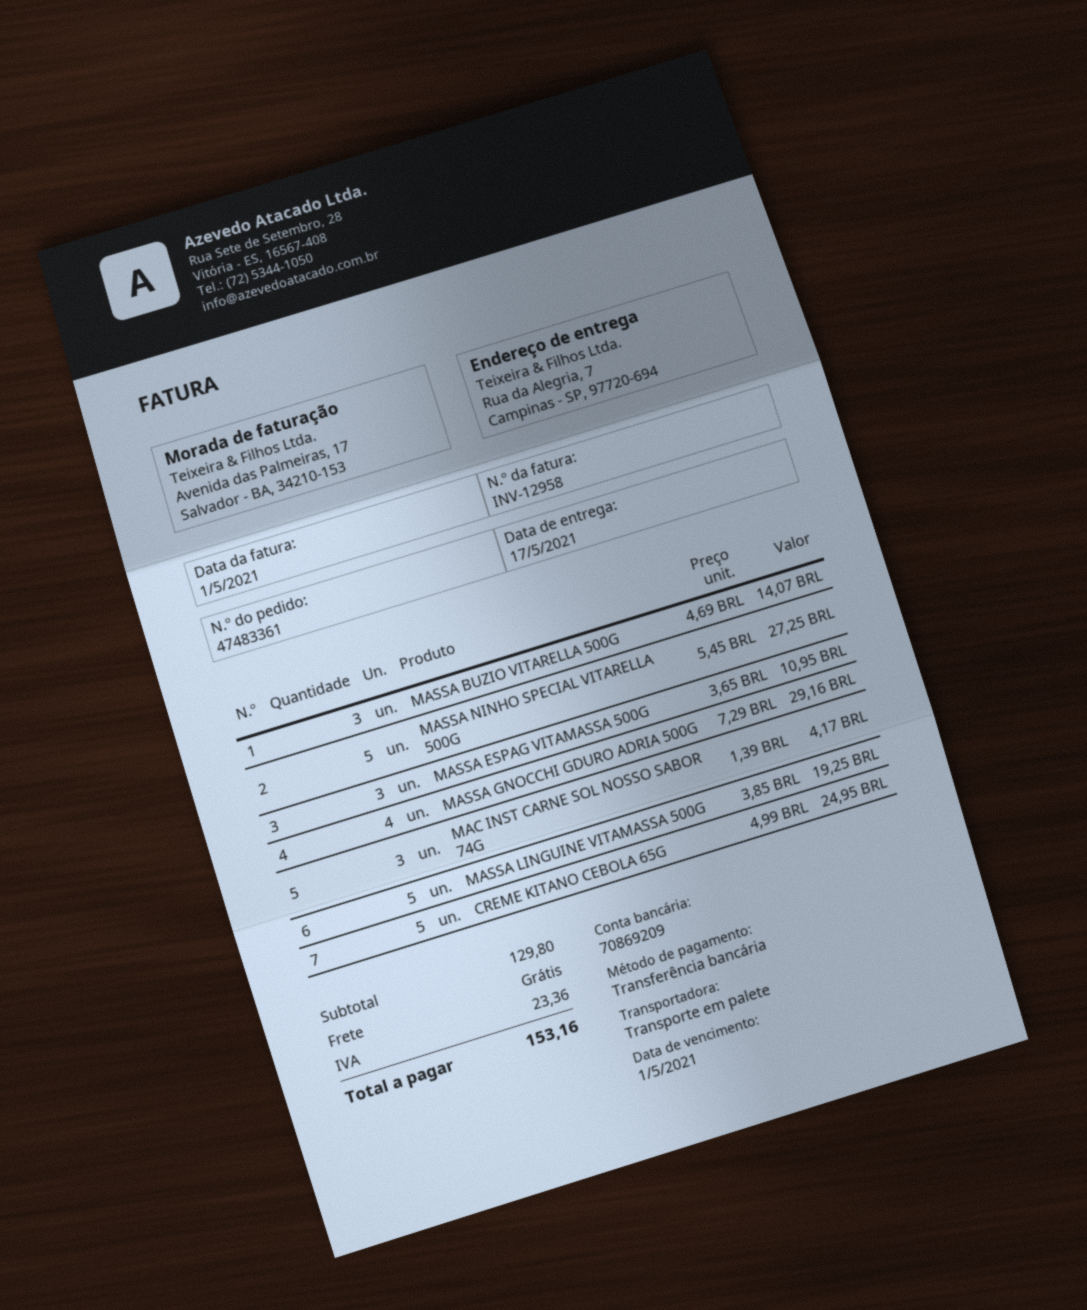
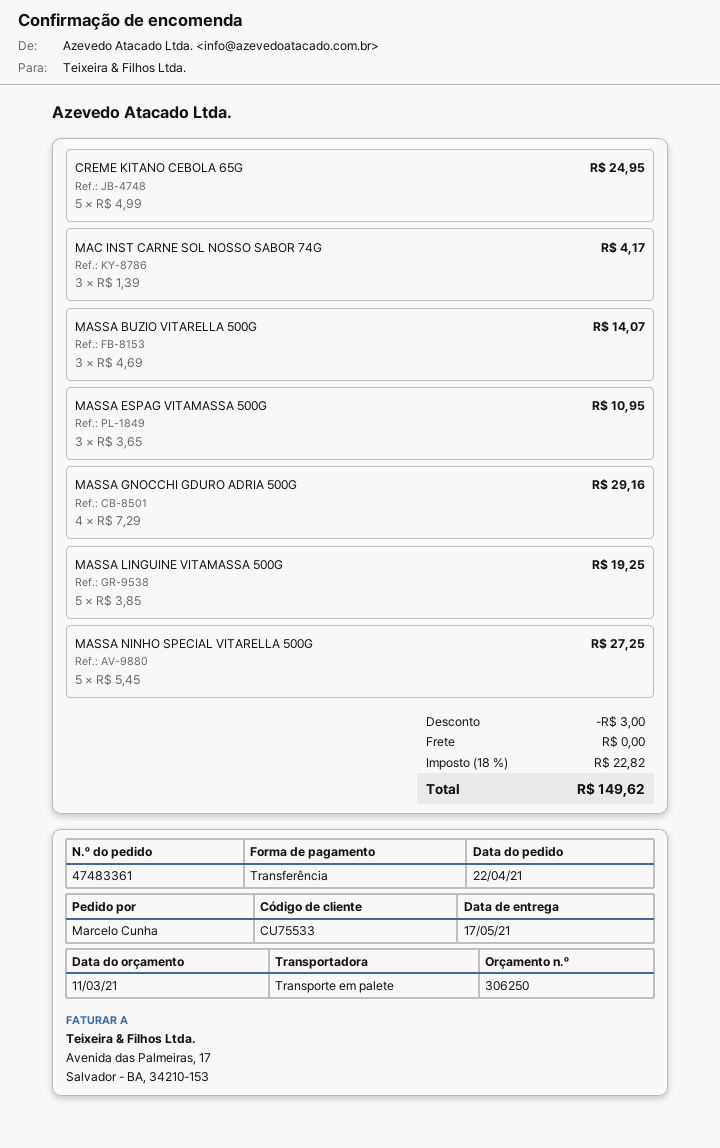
discount: none -> 3.00
tax: 23.36 -> 22.82
total: 153.16 -> 149.62

